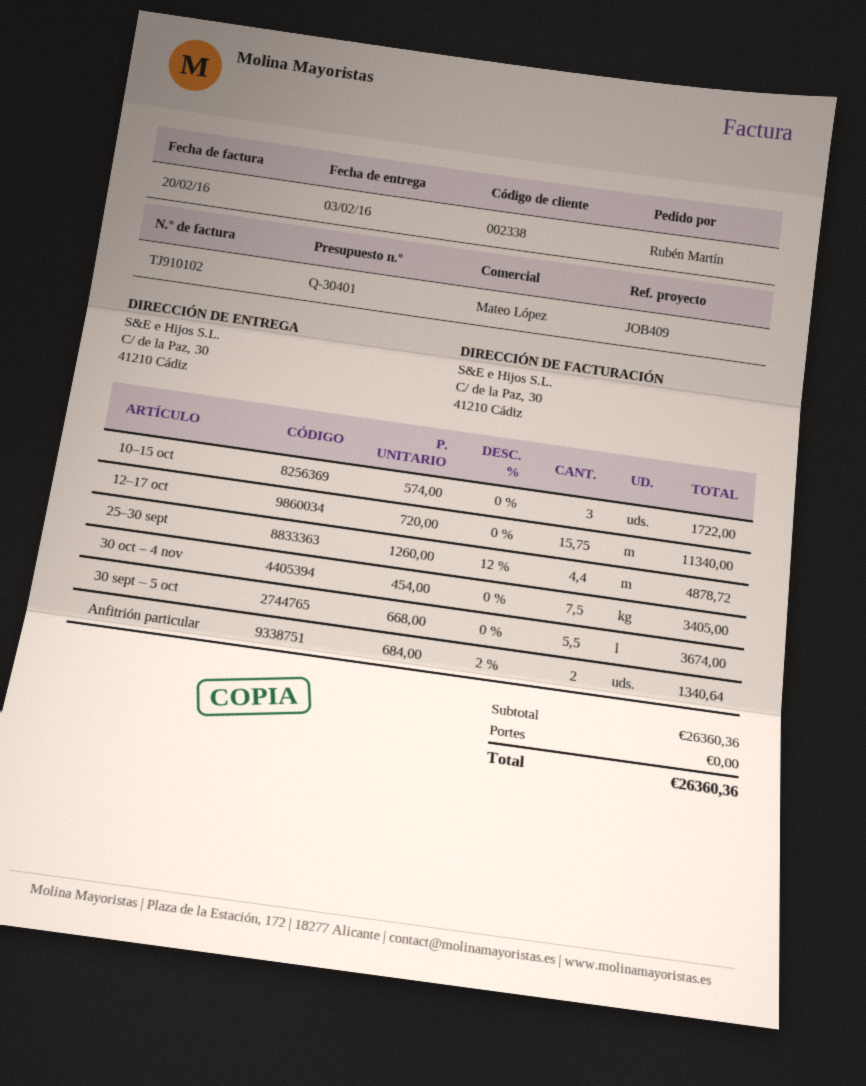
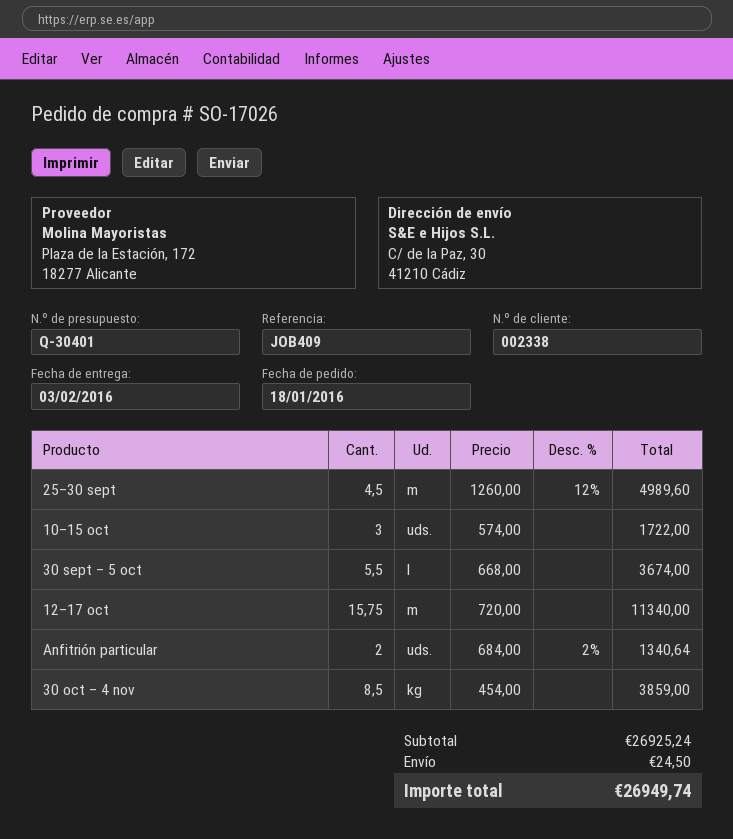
25–30 sept: 4.4 x 1260.00 - 12% = 4878.72 -> 4.5 x 1260.00 - 12% = 4989.60
30 oct – 4 nov: 7.5 x 454.00 = 3405.00 -> 8.5 x 454.00 = 3859.00
subtotal: 26360.36 -> 26925.24
shipping: 0.00 -> 24.50
total: 26360.36 -> 26949.74

